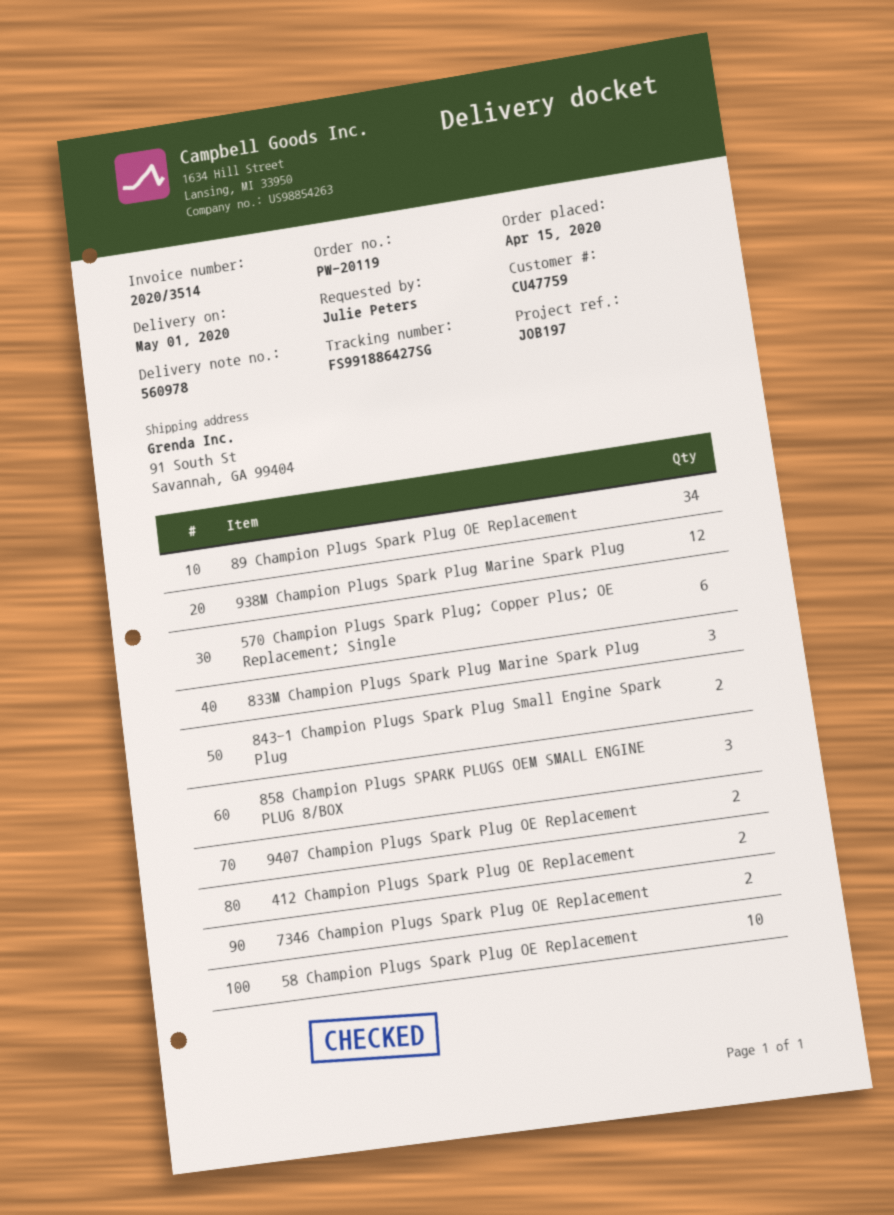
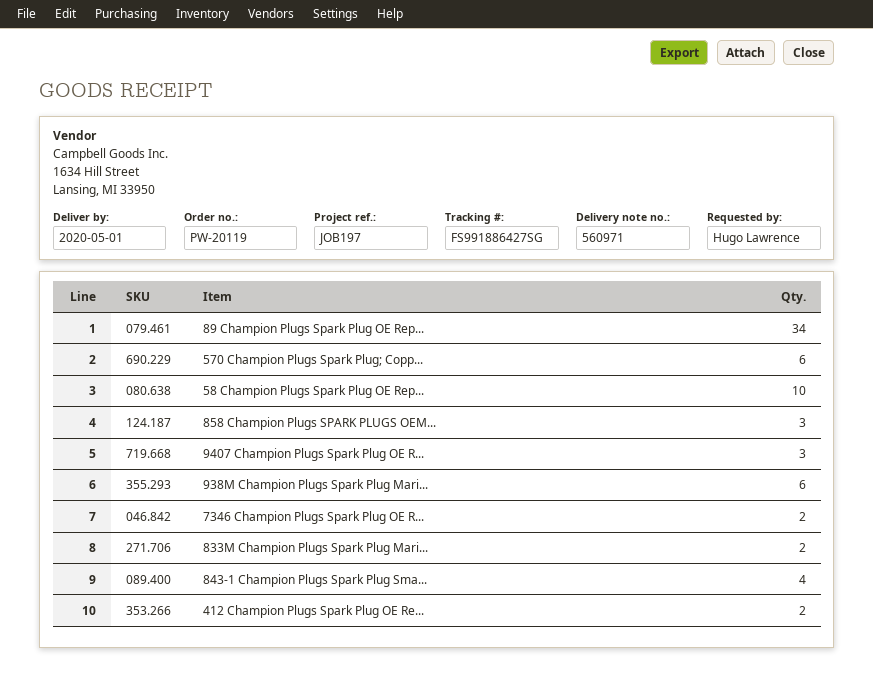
delivery note number: 560978 -> 560971
ordered by: Julie Peters -> Hugo Lawrence
938M Champion Plugs Spark Plug Marine Spark Plug: 12 -> 6
833M Champion Plugs Spark Plug Marine Spark Plug: 3 -> 2
843-1 Champion Plugs Spark Plug Small Engine Spark Plug: 2 -> 4
9407 Champion Plugs Spark Plug OE Replacement: 2 -> 3

